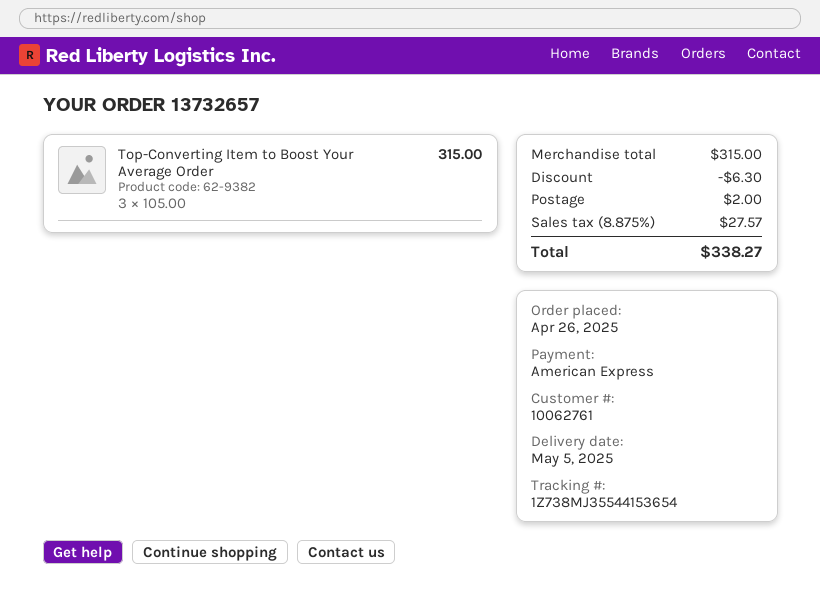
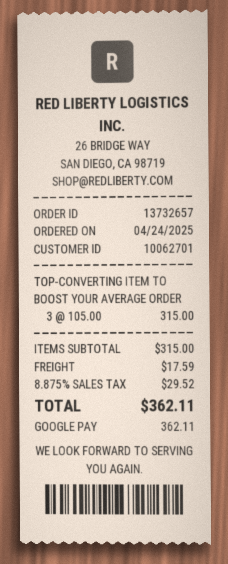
order date: 2025-04-26 -> 2025-04-24
customer number: 10062761 -> 10062701
payment method: American Express -> Google Pay
discount: 6.30 -> none
shipping: 2.00 -> 17.59
tax: 8.875% = 27.57 -> 8.875% = 29.52
total: 338.27 -> 362.11

